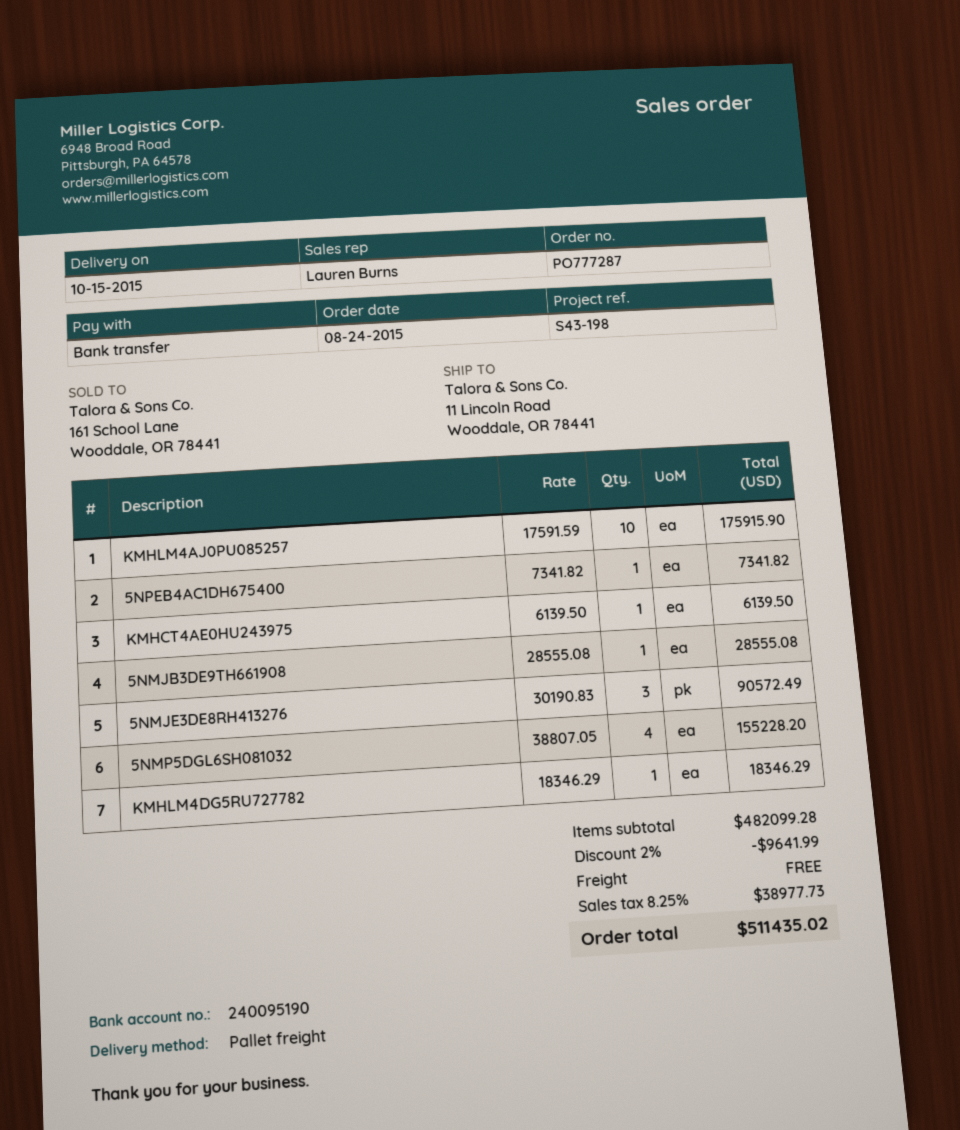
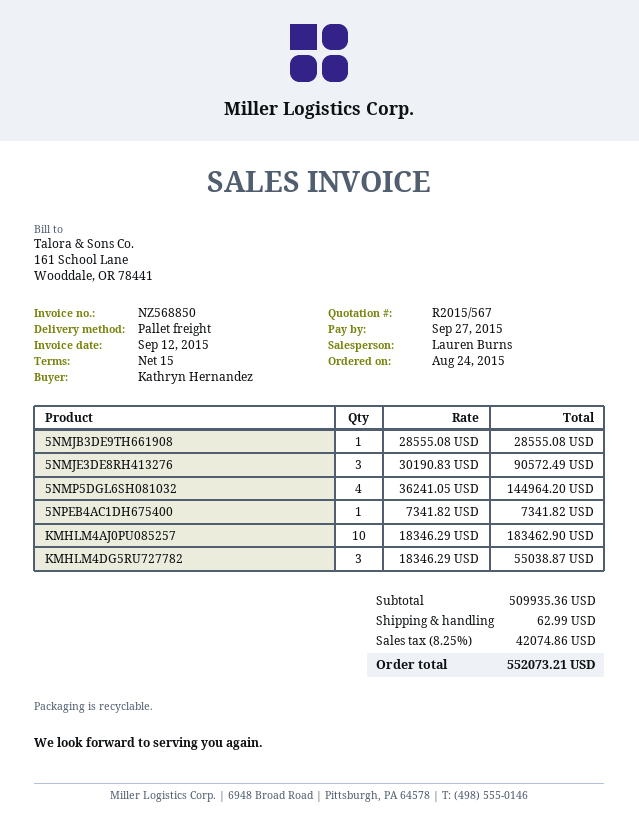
KMHLM4AJ0PU085257: 10 x 17591.59 = 175915.90 -> 10 x 18346.29 = 183462.90
KMHCT4AE0HU243975: 1 x 6139.50 = 6139.50 -> none
5NMP5DGL6SH081032: 4 x 38807.05 = 155228.20 -> 4 x 36241.05 = 144964.20
KMHLM4DG5RU727782: 1 x 18346.29 = 18346.29 -> 3 x 18346.29 = 55038.87
subtotal: 482099.28 -> 509935.36
discount: 2% = 9641.99 -> none
shipping: 0.00 -> 62.99
tax: 8.25% = 38977.73 -> 8.25% = 42074.86
total: 511435.02 -> 552073.21

